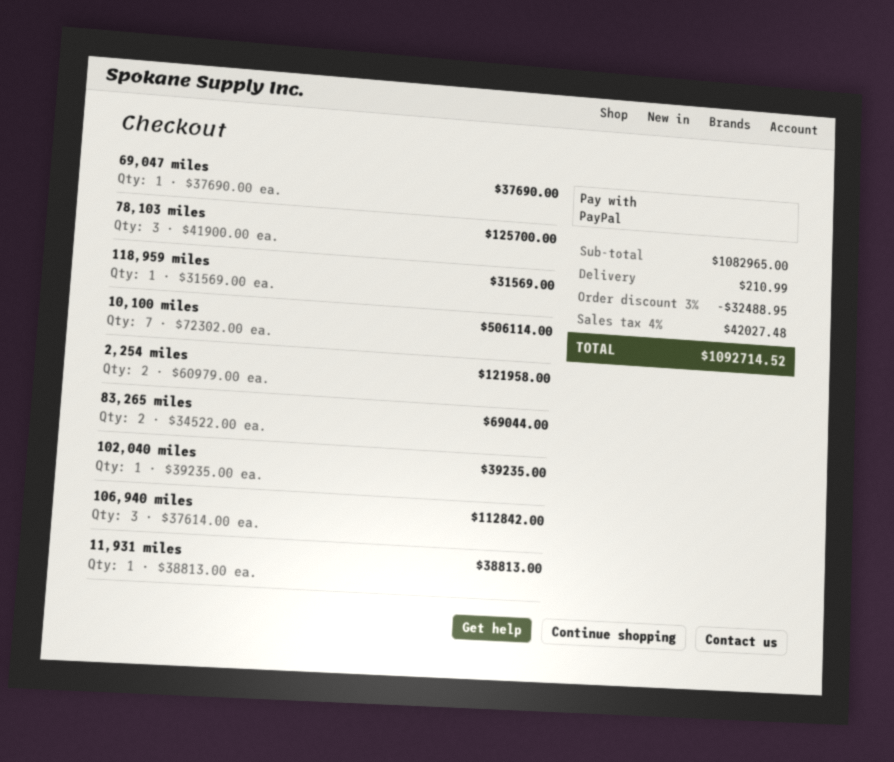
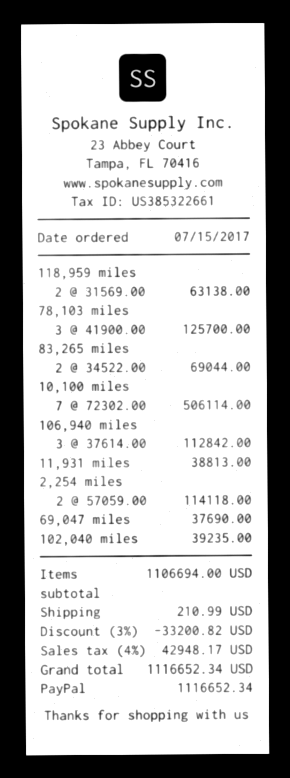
118,959 miles: 1 x 31569.00 = 31569.00 -> 2 x 31569.00 = 63138.00
2,254 miles: 2 x 60979.00 = 121958.00 -> 2 x 57059.00 = 114118.00
subtotal: 1082965.00 -> 1106694.00
discount: 3% = 32488.95 -> 3% = 33200.82
tax: 4% = 42027.48 -> 4% = 42948.17
total: 1092714.52 -> 1116652.34

